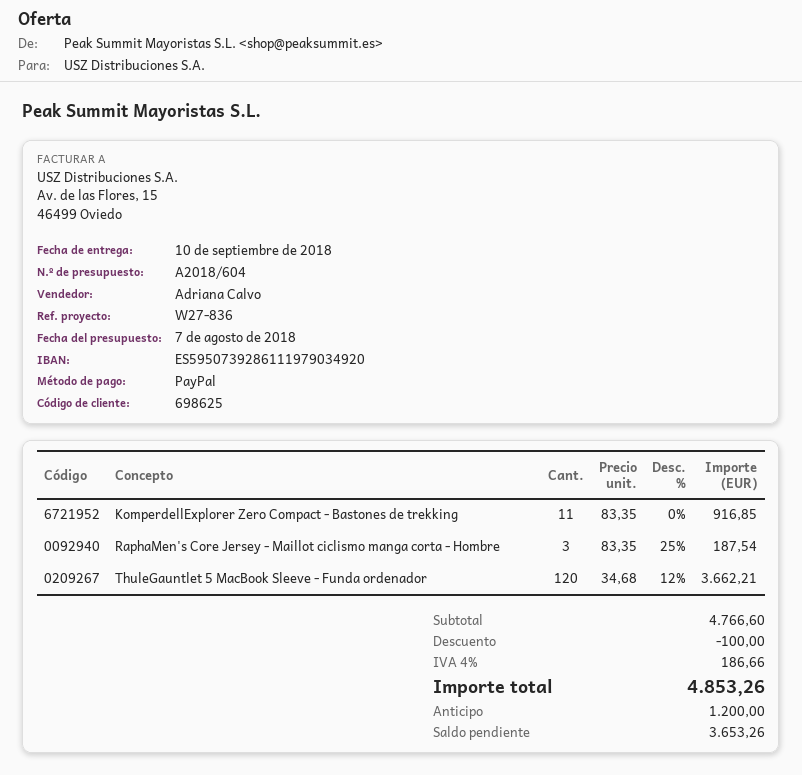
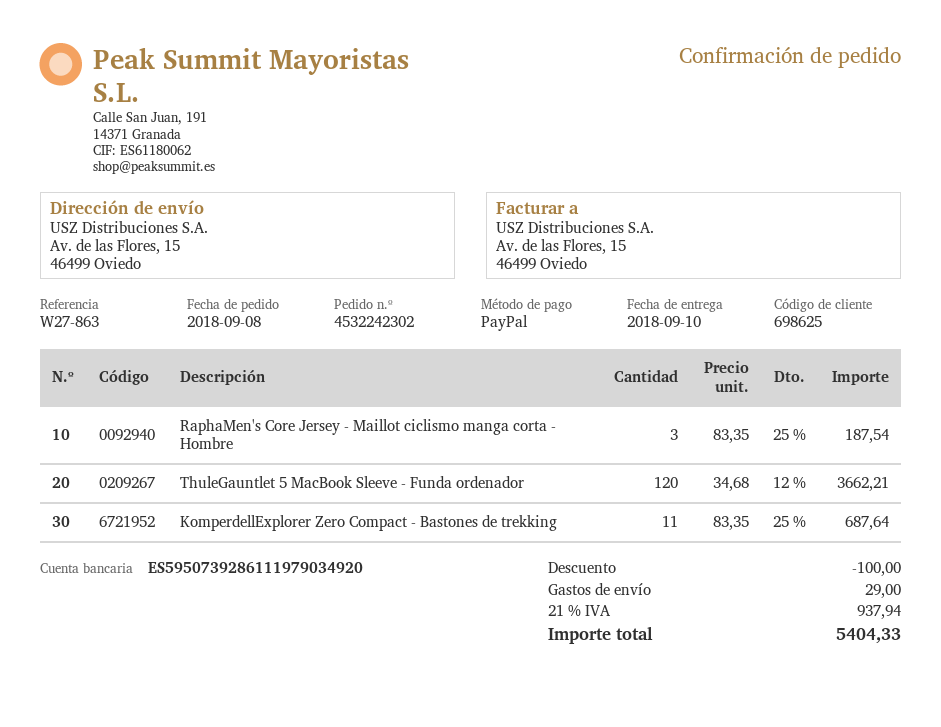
reference: W27-836 -> W27-863
KomperdellExplorer Zero Compact - Bastones de trekking: 11 x 83.35 = 916.85 -> 11 x 83.35 - 25% = 687.64
shipping: none -> 29.00
tax: 4% = 186.66 -> 21% = 937.94
total: 4853.26 -> 5404.33

